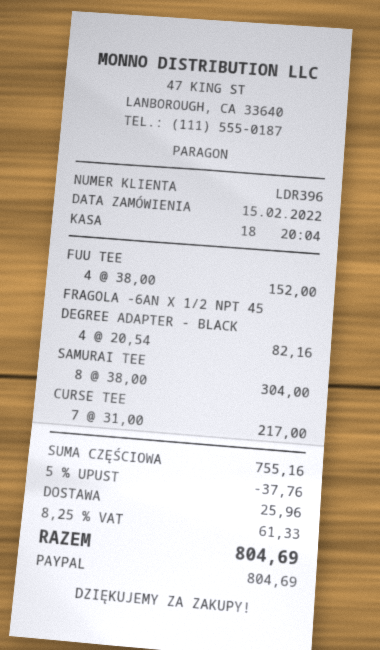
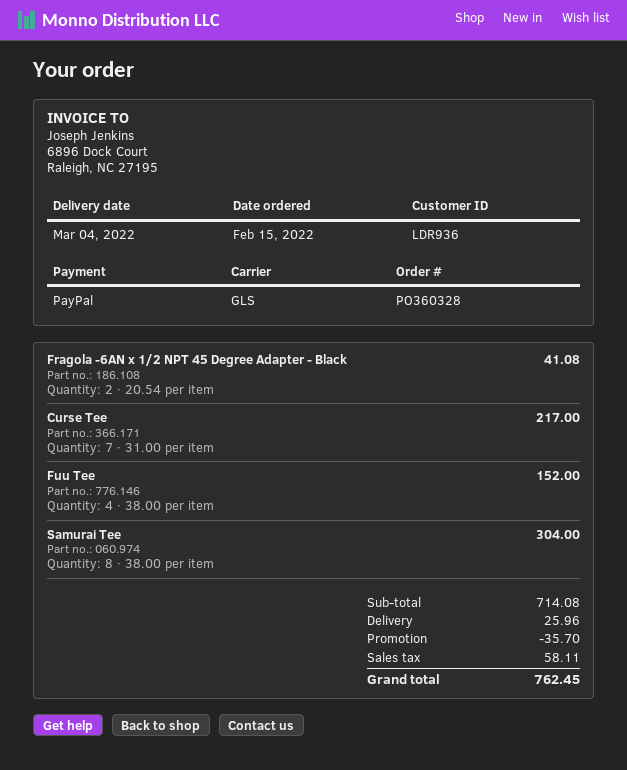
customer number: LDR396 -> LDR936
FRAGOLA -6AN X 1/2 NPT 45 DEGREE ADAPTER - BLACK: 4 x 20.54 = 82.16 -> 2 x 20.54 = 41.08
subtotal: 755.16 -> 714.08
discount: 37.76 -> 35.70
tax: 61.33 -> 58.11
total: 804.69 -> 762.45

